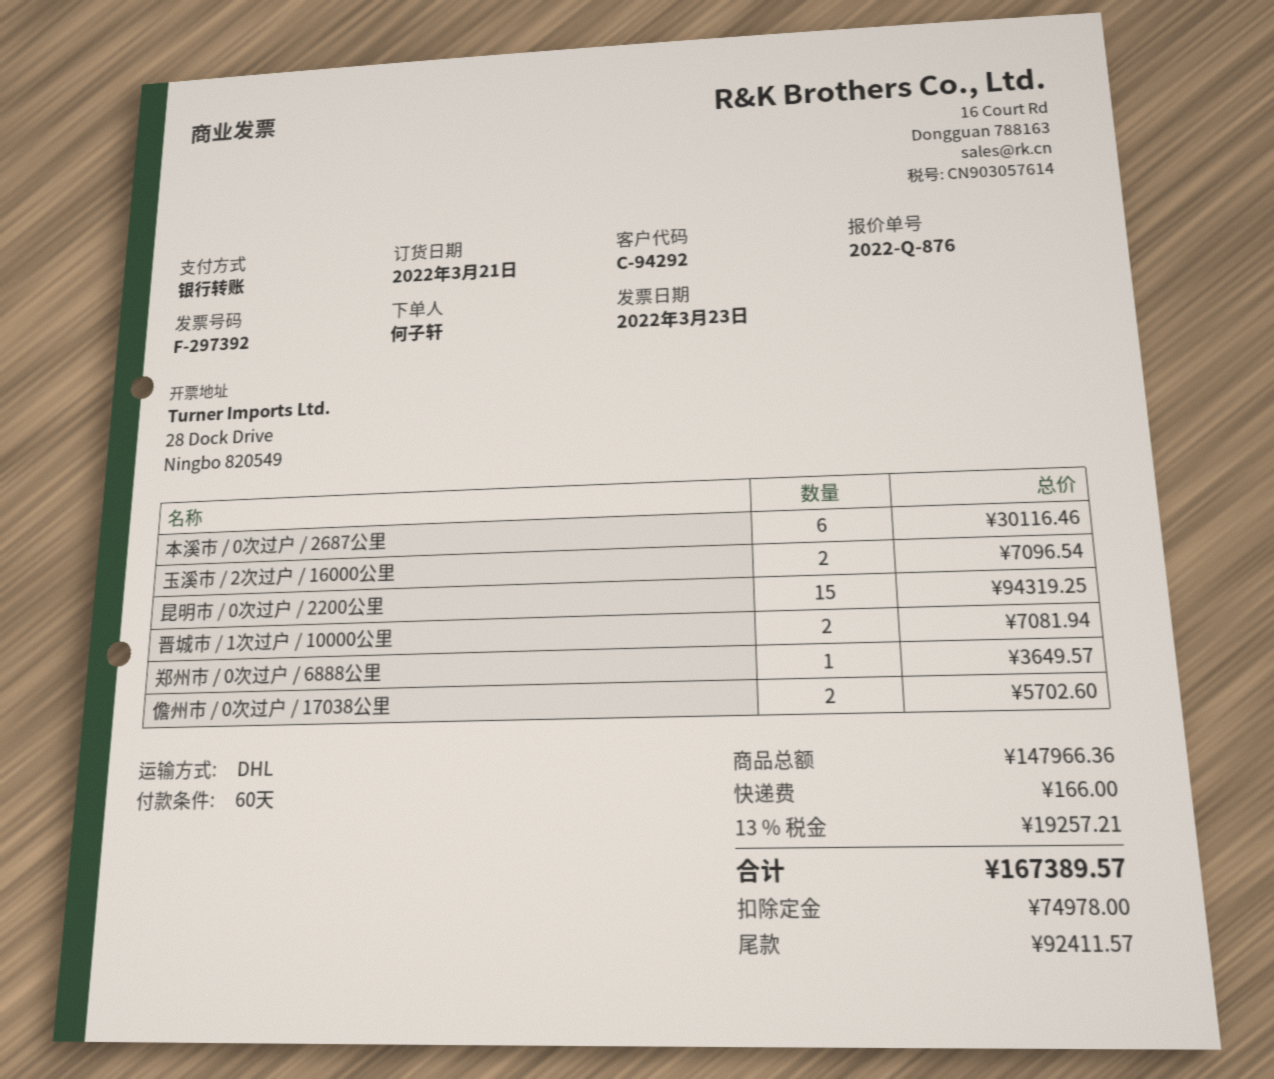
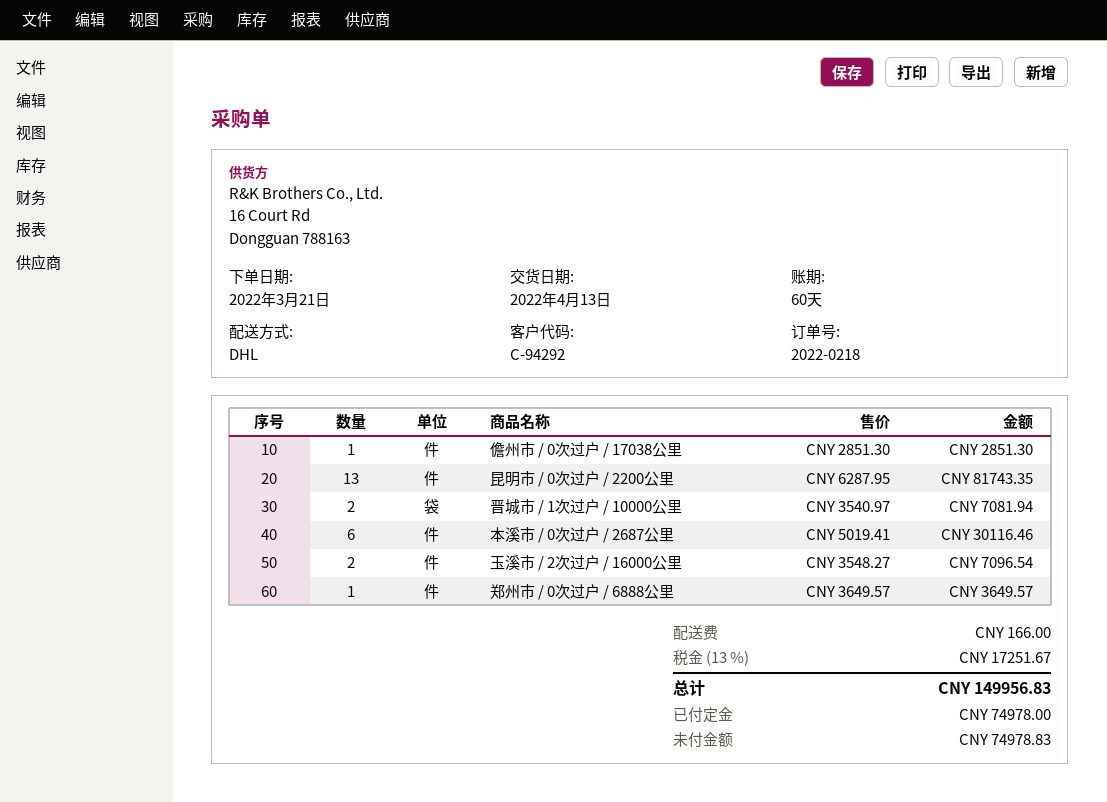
昆明市 / 0次过户 / 2200公里: 15 for 94319.25 -> 13 for 81743.35
儋州市 / 0次过户 / 17038公里: 2 for 5702.60 -> 1 for 2851.30
tax: 13% = 19257.21 -> 13% = 17251.67
total: 167389.57 -> 149956.83
balance: 92411.57 -> 74978.83

